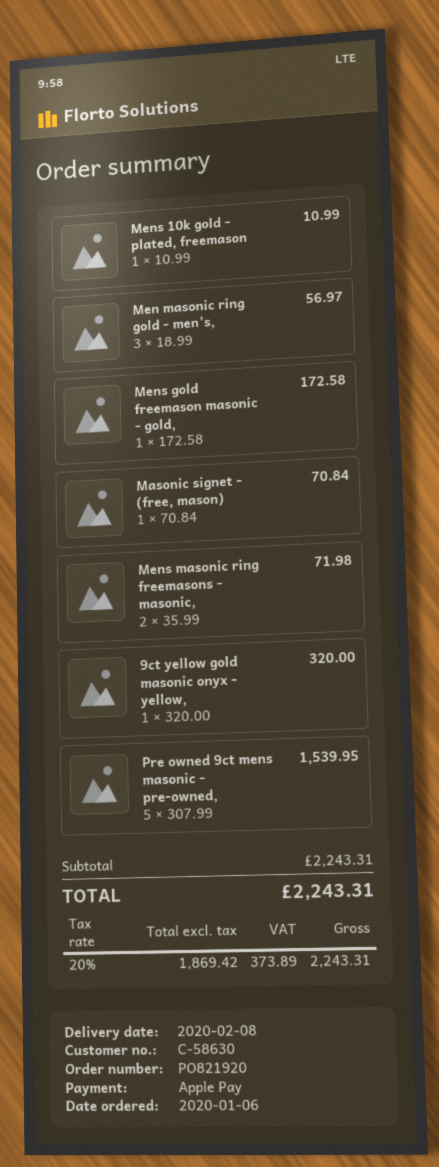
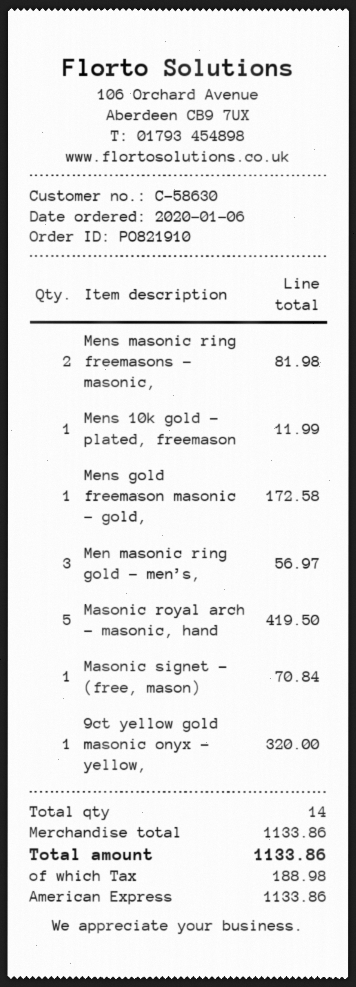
order number: PO821920 -> PO821910
payment method: Apple Pay -> American Express
Mens 10k gold - plated, freemason: 1 for 10.99 -> 1 for 11.99
Mens masonic ring freemasons - masonic,: 2 for 71.98 -> 2 for 81.98
Pre owned 9ct mens masonic - pre-owned,: 5 for 1539.95 -> none
Masonic royal arch - masonic, hand: none -> 5 for 419.50
subtotal: 2243.31 -> 1133.86
tax: 373.89 -> 188.98
total: 2243.31 -> 1133.86

